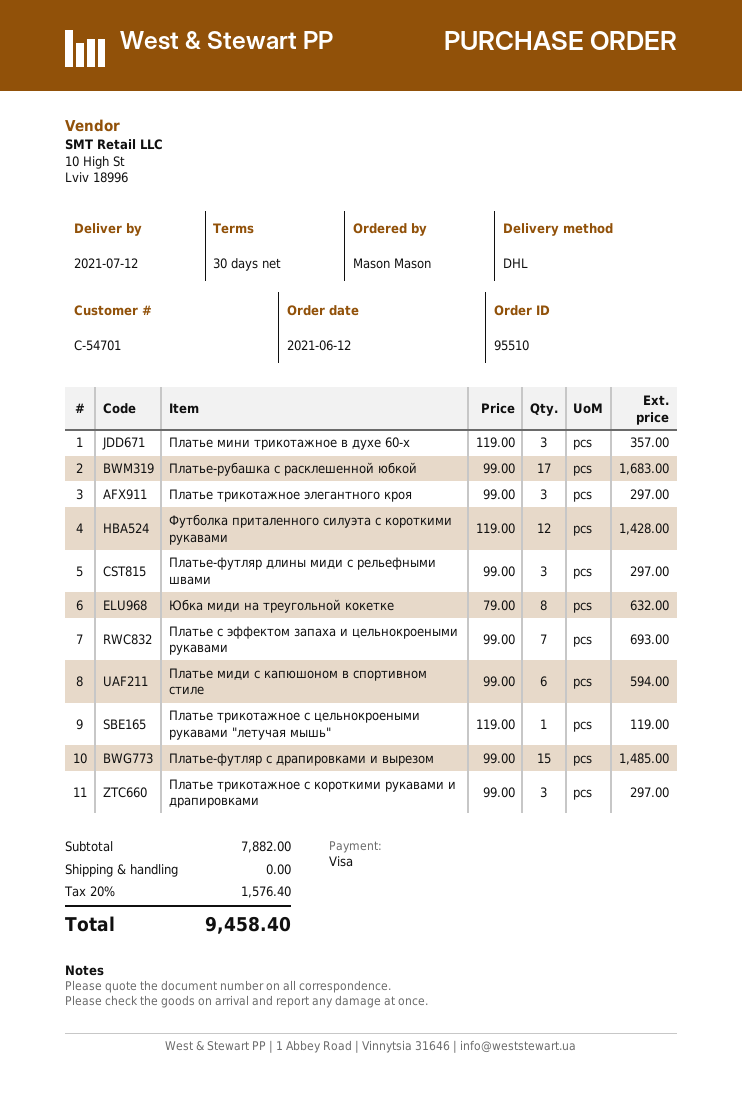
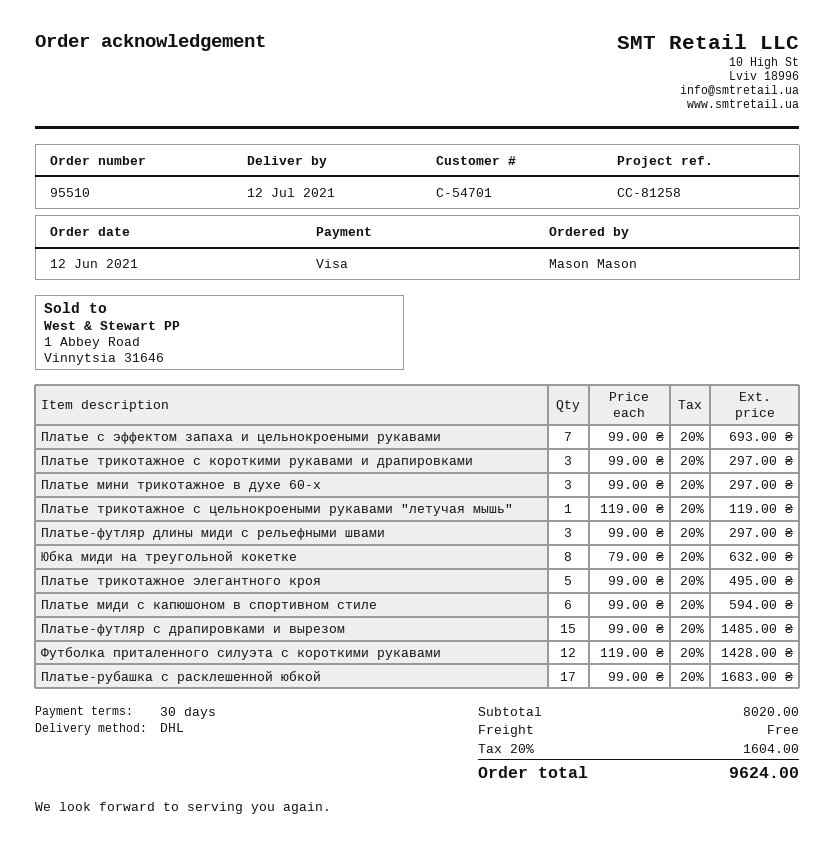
Платье мини трикотажное в духе 60-х: 3 x 119.00 = 357.00 -> 3 x 99.00 = 297.00
Платье трикотажное элегантного кроя: 3 x 99.00 = 297.00 -> 5 x 99.00 = 495.00
subtotal: 7882.00 -> 8020.00
tax: 20% = 1576.40 -> 20% = 1604.00
total: 9458.40 -> 9624.00

